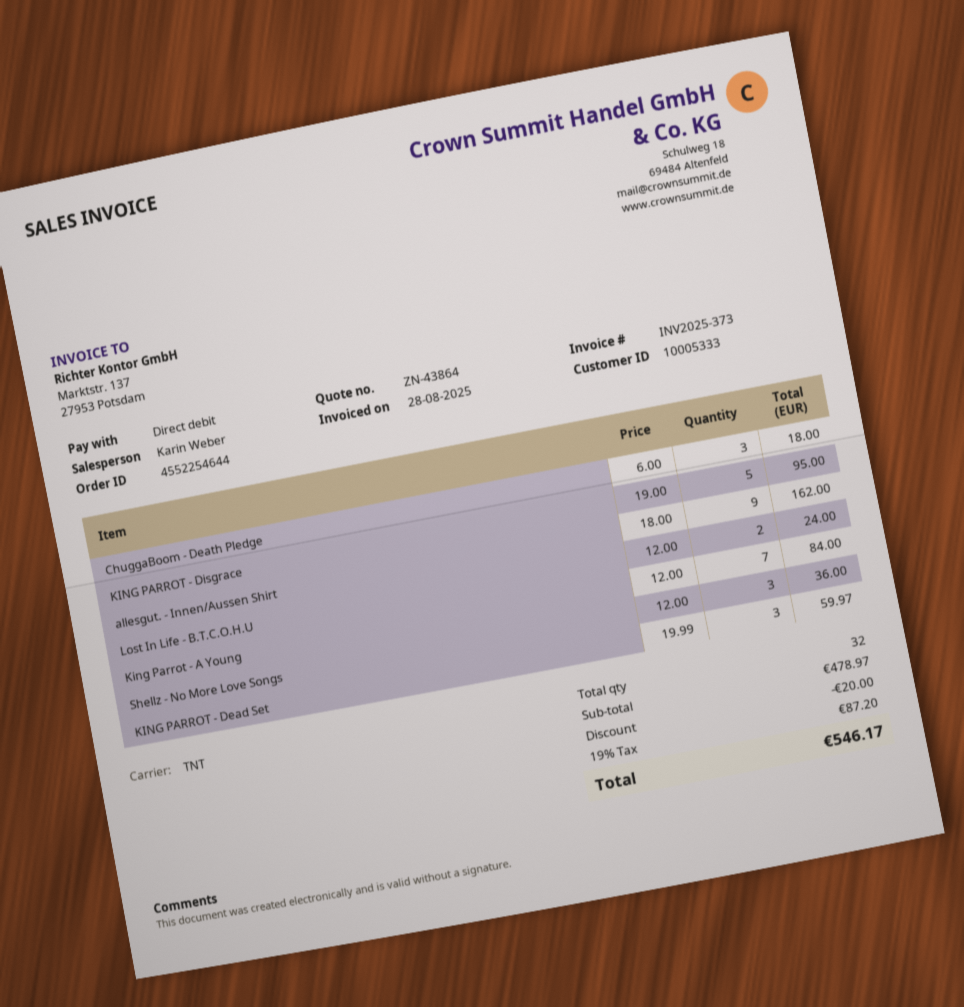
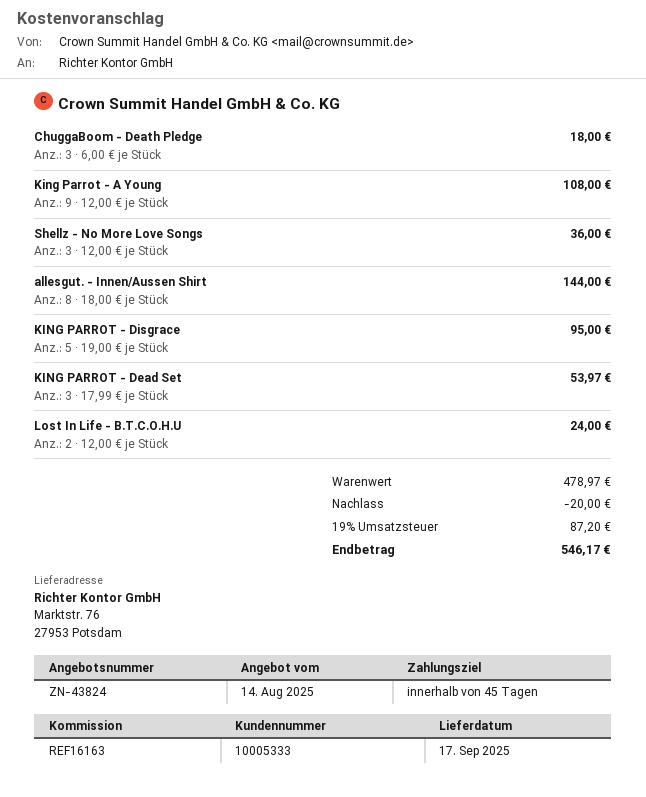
quote number: ZN-43864 -> ZN-43824
allesgut. - Innen/Aussen Shirt: 9 x 18.00 = 162.00 -> 8 x 18.00 = 144.00
King Parrot - A Young: 7 x 12.00 = 84.00 -> 9 x 12.00 = 108.00
KING PARROT - Dead Set: 3 x 19.99 = 59.97 -> 3 x 17.99 = 53.97

